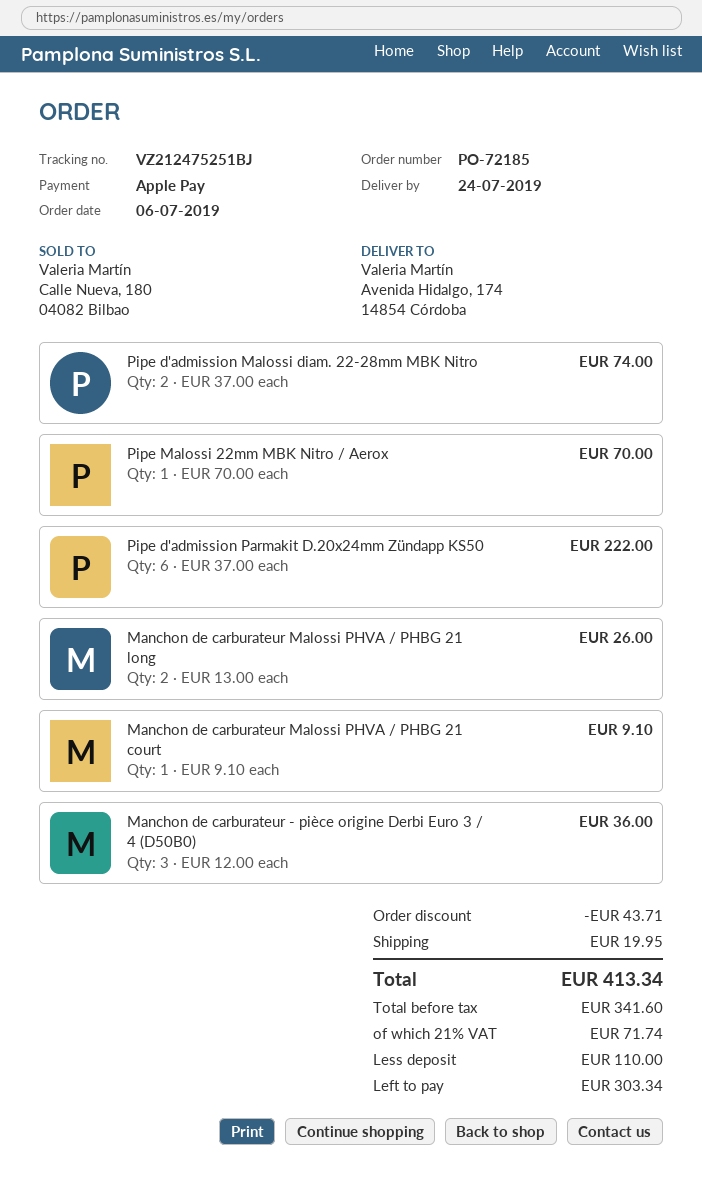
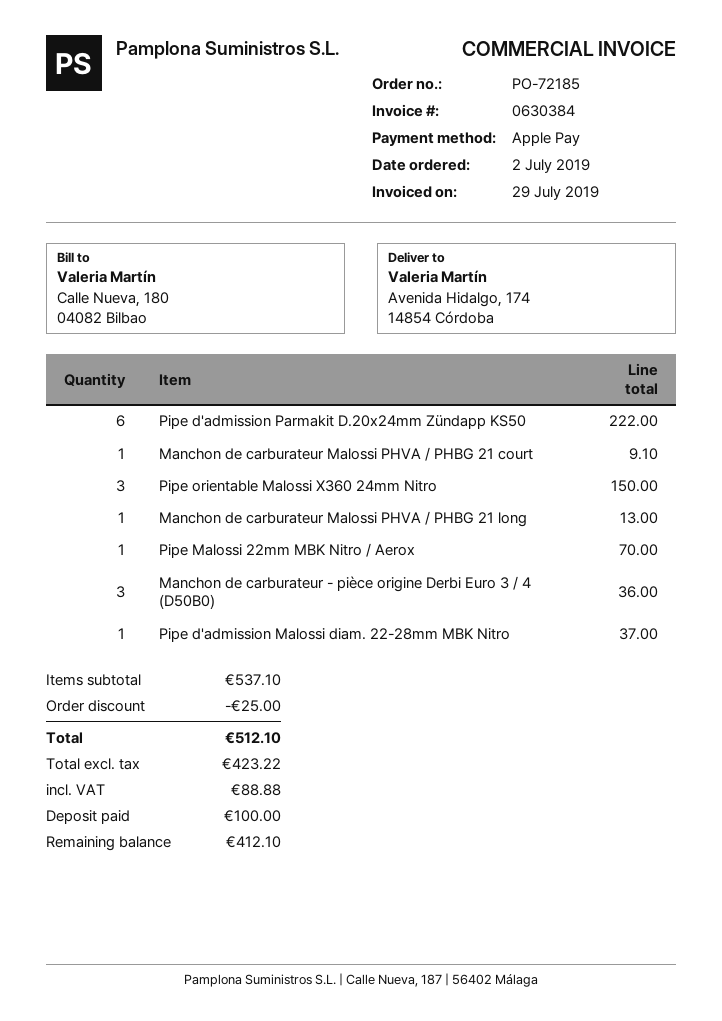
order date: 2019-07-06 -> 2019-07-02
Pipe d'admission Malossi diam. 22-28mm MBK Nitro: 2 for 74.00 -> 1 for 37.00
Manchon de carburateur Malossi PHVA / PHBG 21 long: 2 for 26.00 -> 1 for 13.00
Pipe orientable Malossi X360 24mm Nitro: none -> 3 for 150.00
discount: 43.71 -> 25.00
shipping: 19.95 -> none
net: 341.60 -> 423.22
tax: 71.74 -> 88.88
total: 413.34 -> 512.10
deposit: 110.00 -> 100.00
balance: 303.34 -> 412.10

